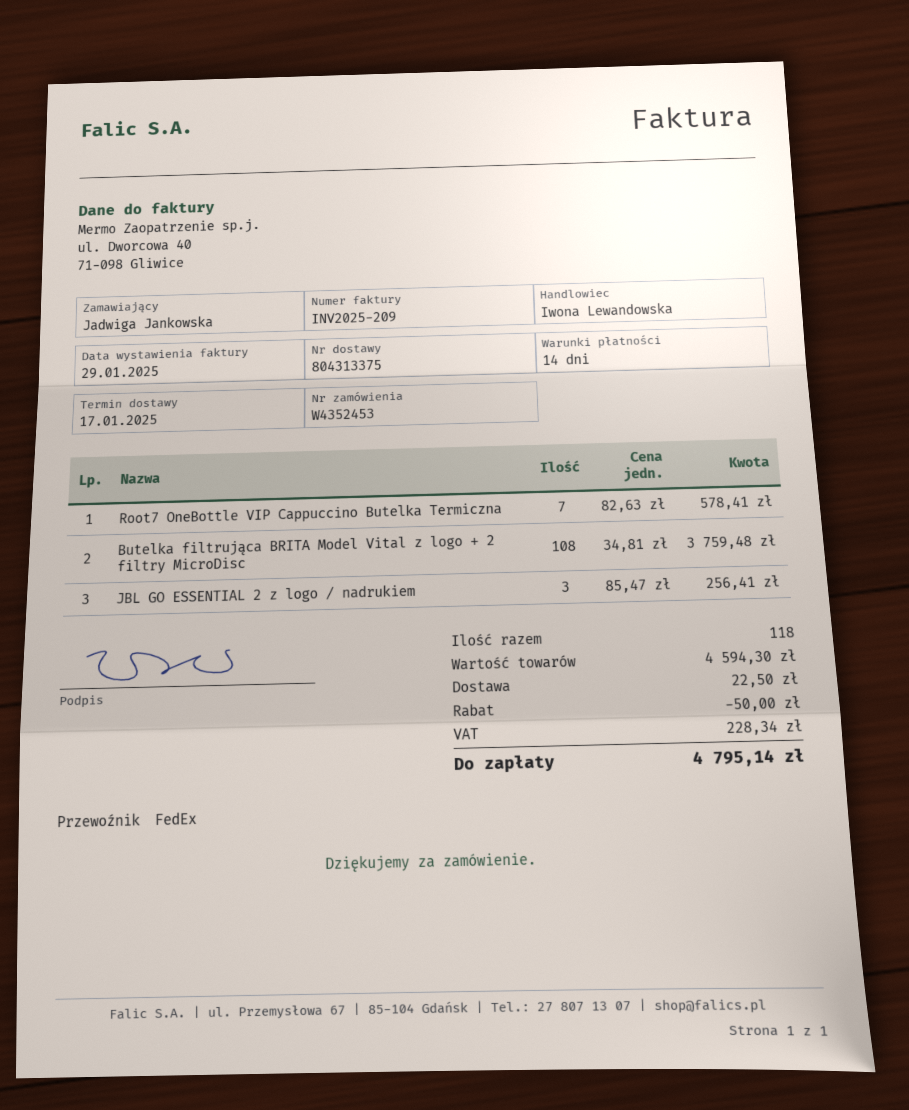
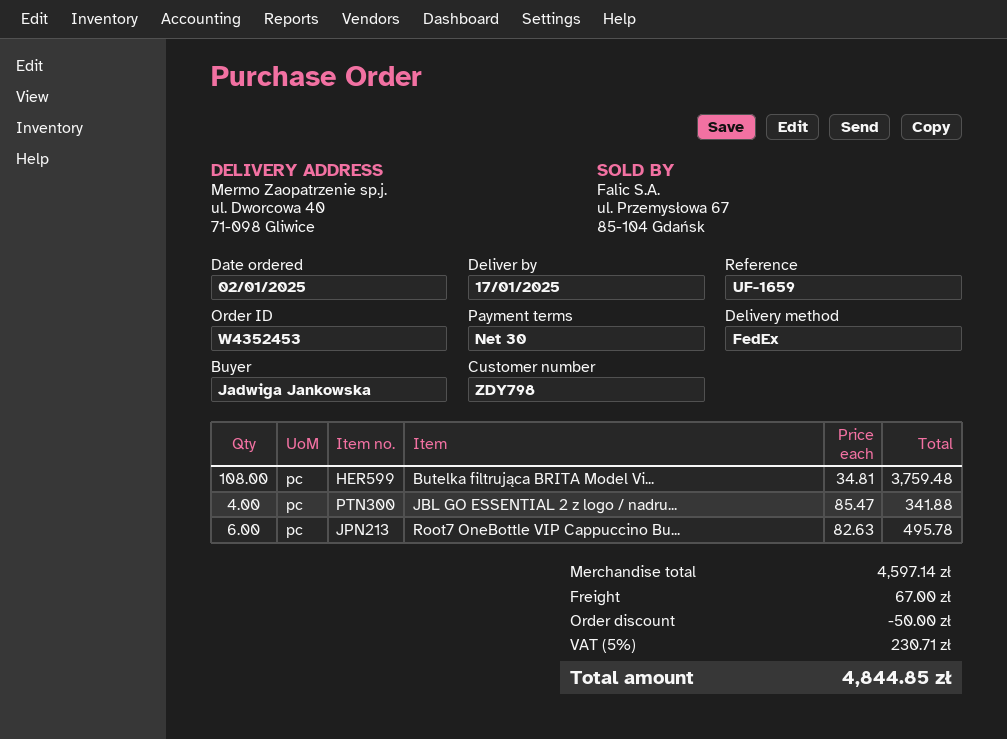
payment terms: 14 days -> 30 days
Root7 OneBottle VIP Cappuccino Butelka Termiczna: 7 x 82.63 = 578.41 -> 6 x 82.63 = 495.78
JBL GO ESSENTIAL 2 z logo / nadrukiem: 3 x 85.47 = 256.41 -> 4 x 85.47 = 341.88
subtotal: 4594.30 -> 4597.14
shipping: 22.50 -> 67.00
tax: 228.34 -> 230.71
total: 4795.14 -> 4844.85

